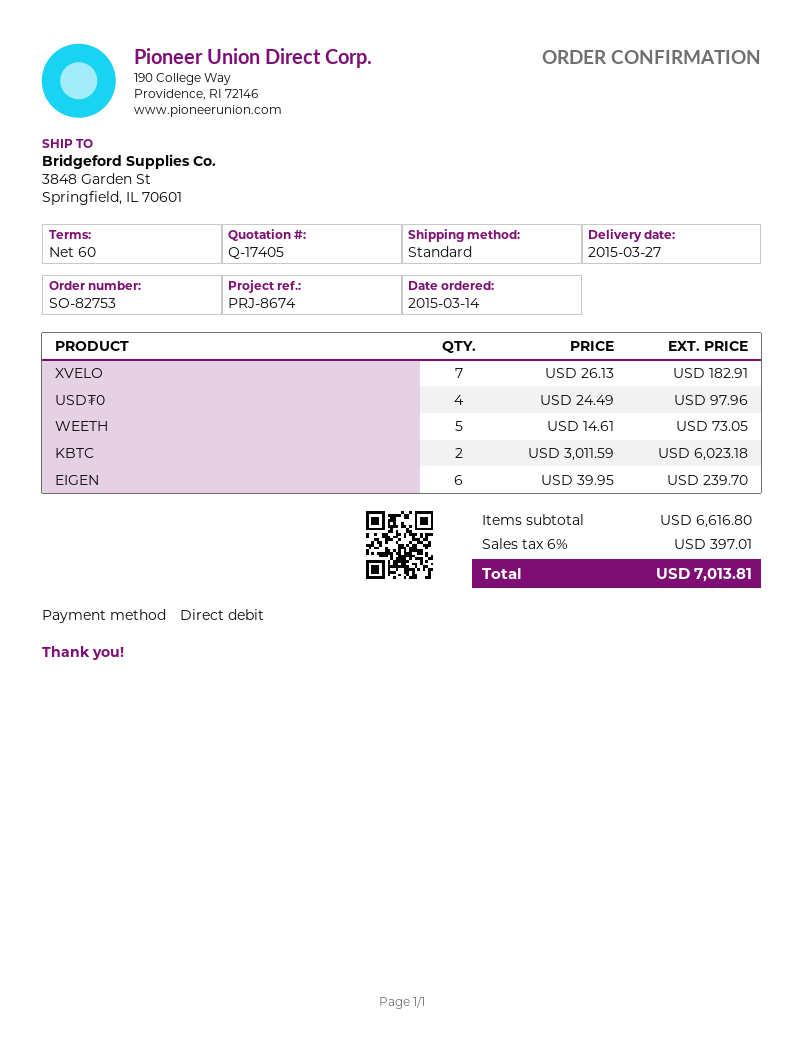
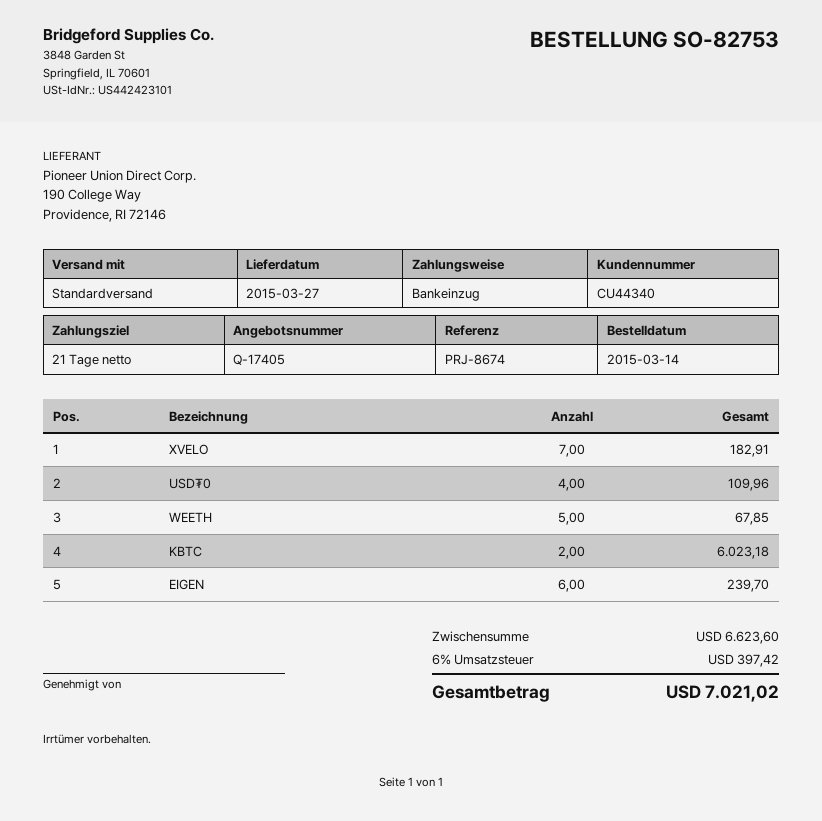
payment terms: 60 days -> 21 days
USD₮0: 4 for 97.96 -> 4 for 109.96
WEETH: 5 for 73.05 -> 5 for 67.85
subtotal: 6616.80 -> 6623.60
tax: 6% = 397.01 -> 6% = 397.42
total: 7013.81 -> 7021.02

